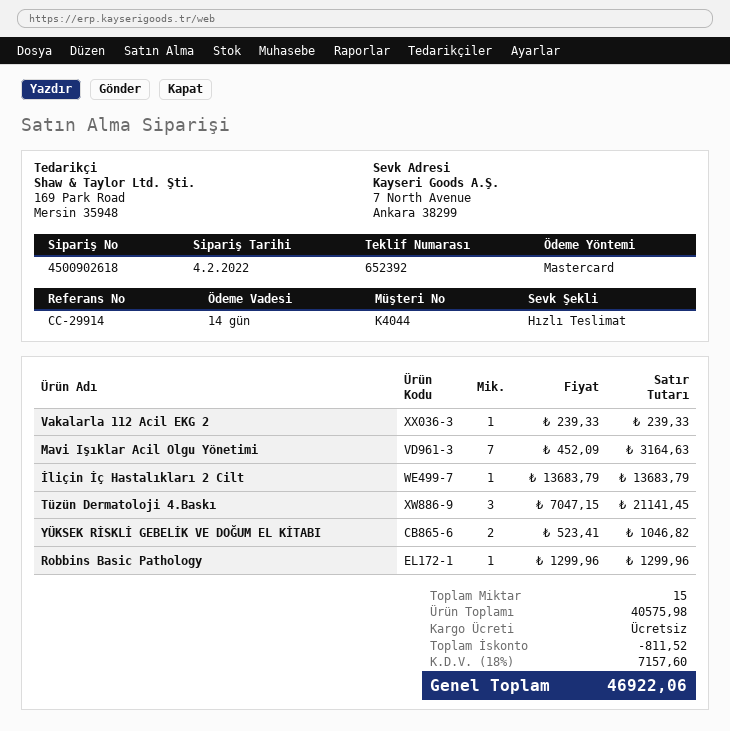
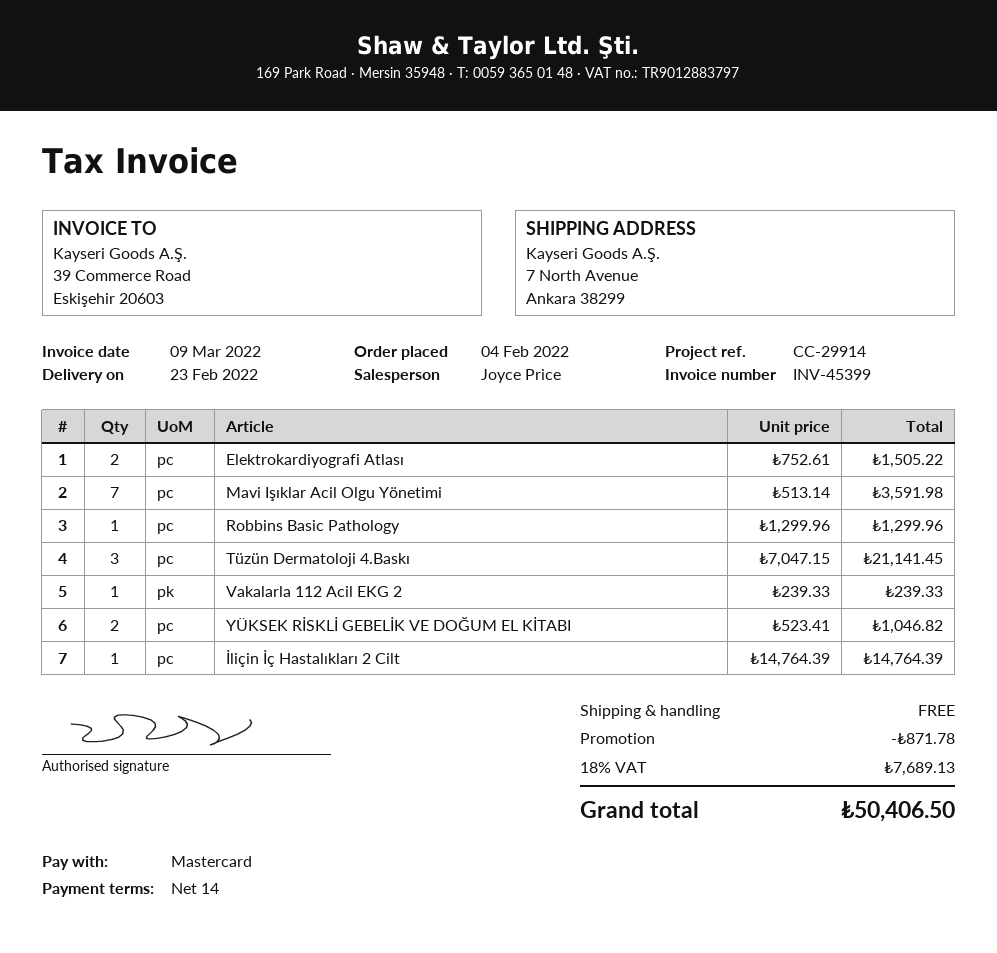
Mavi Işıklar Acil Olgu Yönetimi: 7 x 452.09 = 3164.63 -> 7 x 513.14 = 3591.98
İliçin İç Hastalıkları 2 Cilt: 1 x 13683.79 = 13683.79 -> 1 x 14764.39 = 14764.39
Elektrokardiyografi Atlası: none -> 2 x 752.61 = 1505.22
discount: 811.52 -> 871.78
tax: 18% = 7157.60 -> 18% = 7689.13
total: 46922.06 -> 50406.50

